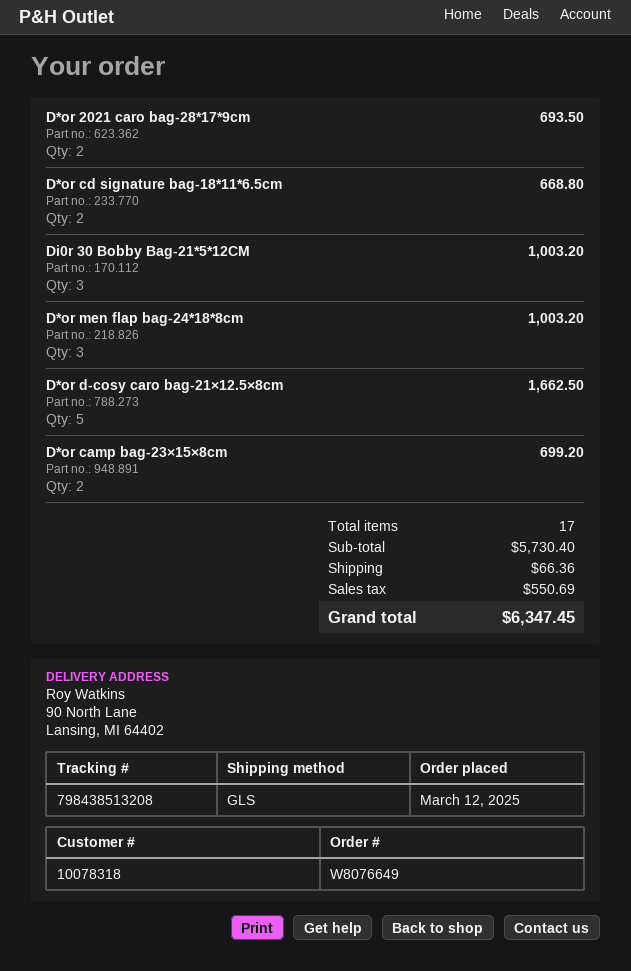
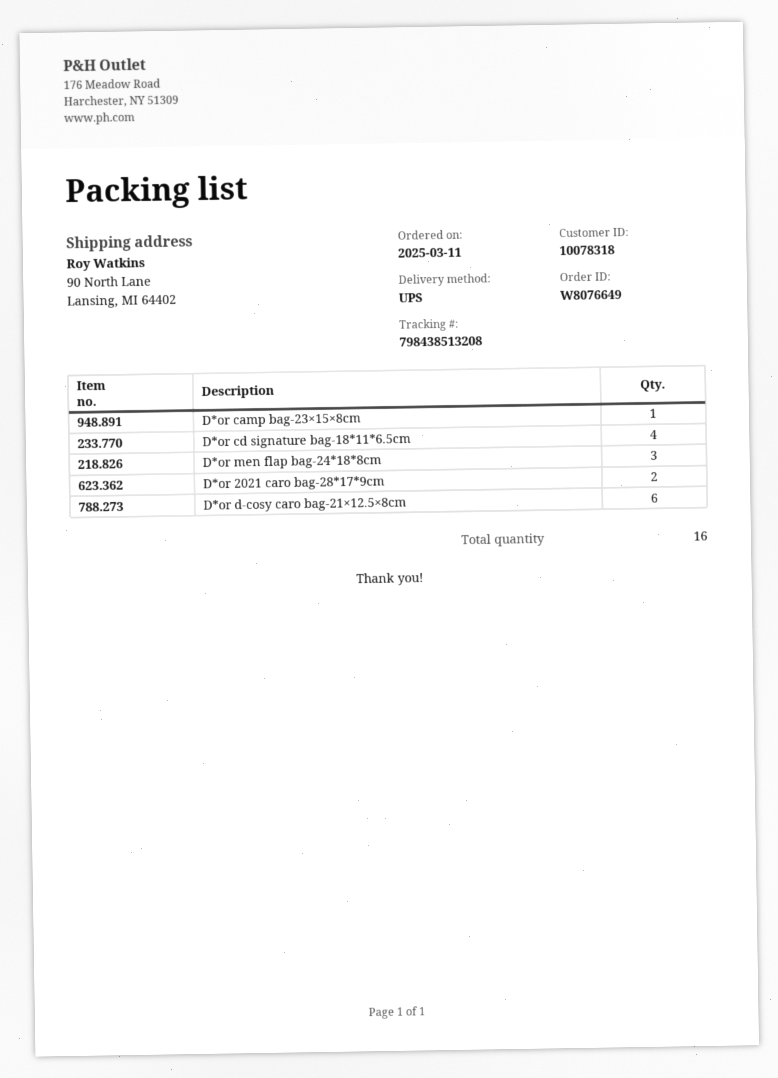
order date: 2025-03-12 -> 2025-03-11
shipping method: GLS -> UPS
D*or cd signature bag-18*11*6.5cm: 2 -> 4
Di0r 30 Bobby Bag-21*5*12CM: 3 -> none
D*or d-cosy caro bag-21×12.5×8cm: 5 -> 6
D*or camp bag-23×15×8cm: 2 -> 1
total quantity: 17 -> 16

